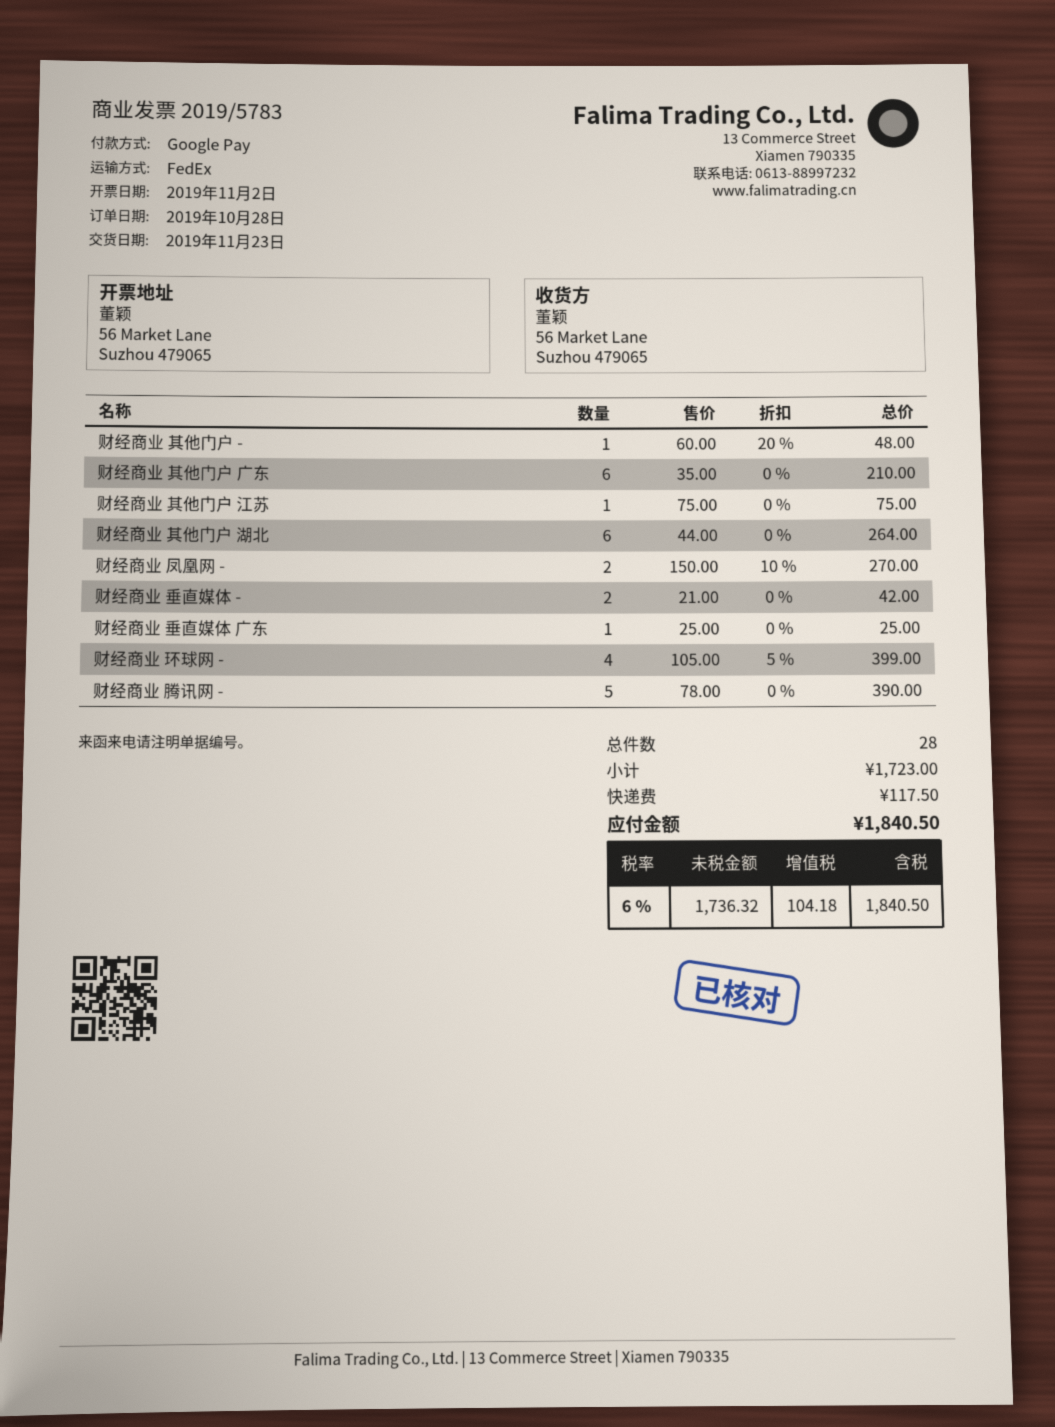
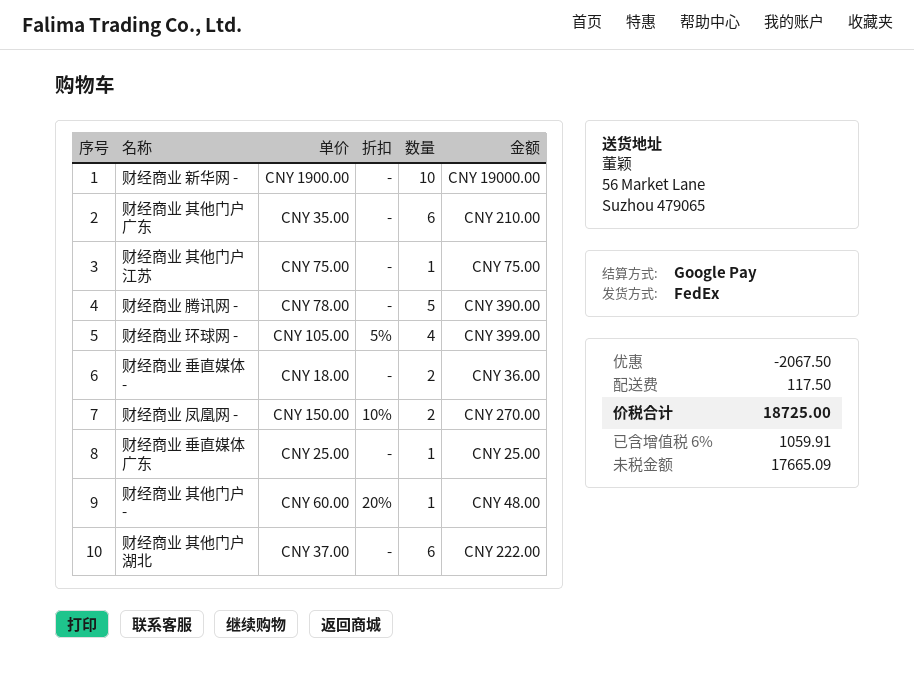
财经商业 其他门户 湖北: 6 x 44.00 = 264.00 -> 6 x 37.00 = 222.00
财经商业 垂直媒体 -: 2 x 21.00 = 42.00 -> 2 x 18.00 = 36.00
财经商业 新华网 -: none -> 10 x 1900.00 = 19000.00
discount: none -> 2067.50
net: 1736.32 -> 17665.09
tax: 6% = 104.18 -> 6% = 1059.91
total: 1840.50 -> 18725.00

